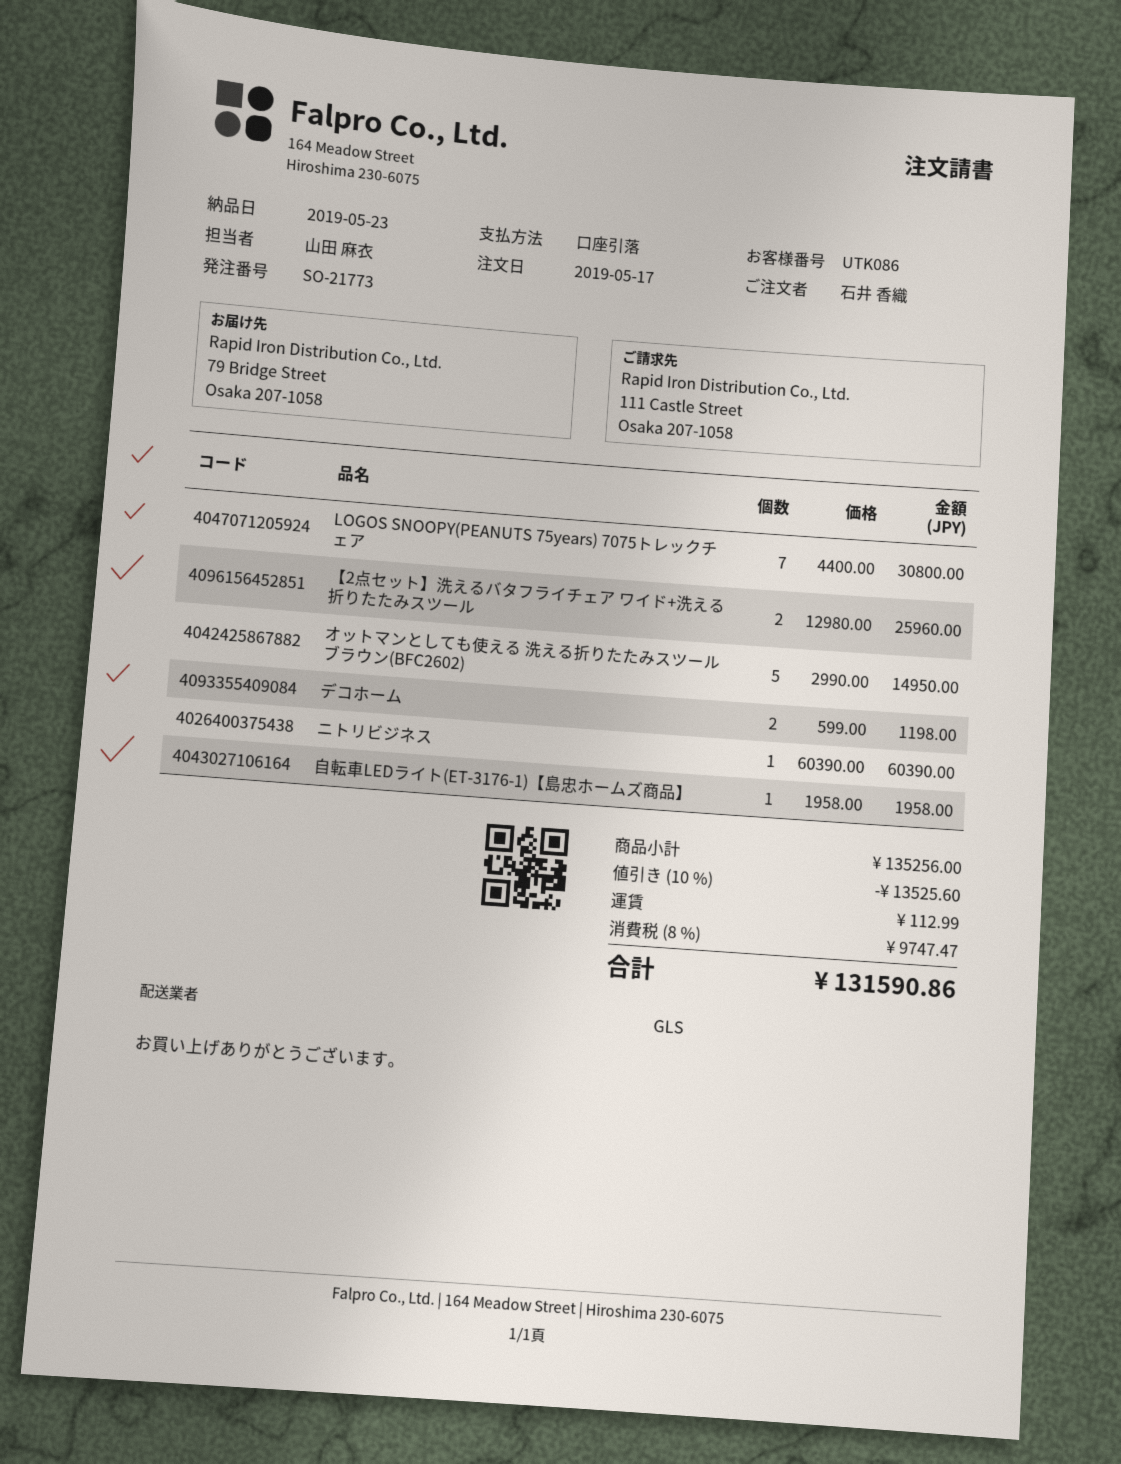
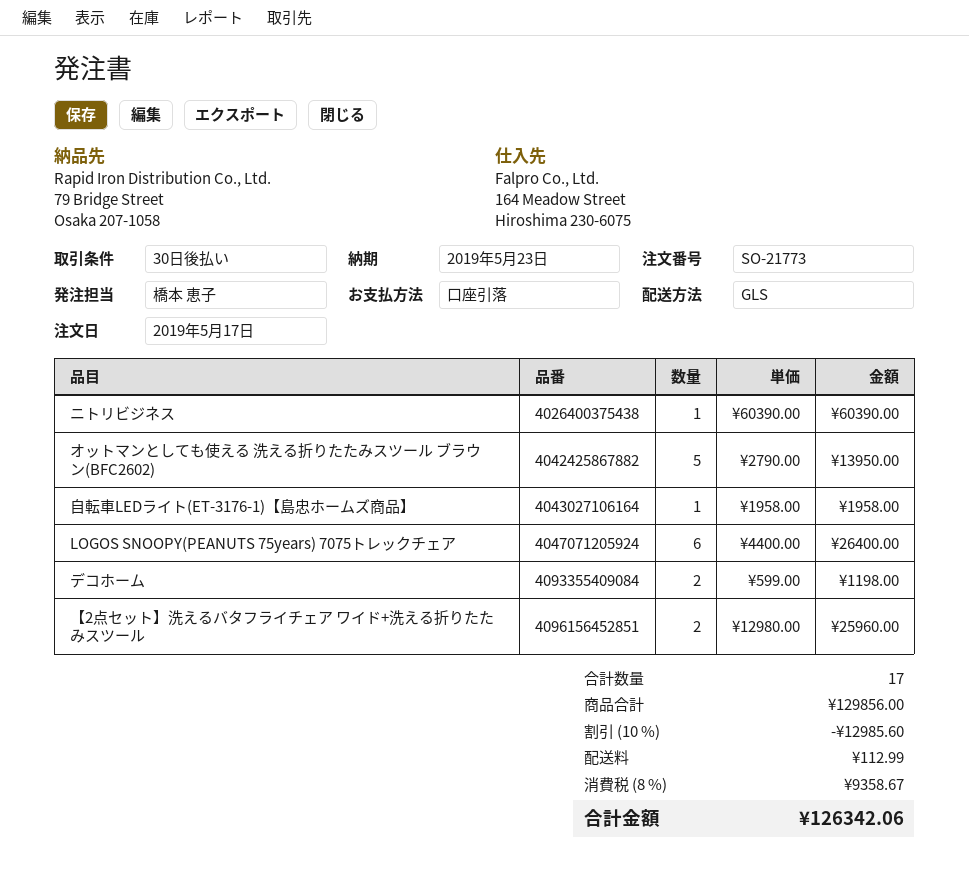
ordered by: 石井 香織 -> 橋本 恵子
LOGOS SNOOPY(PEANUTS 75years) 7075トレックチェア: 7 x 4400.00 = 30800.00 -> 6 x 4400.00 = 26400.00
オットマンとしても使える 洗える折りたたみスツール ブラウン(BFC2602): 5 x 2990.00 = 14950.00 -> 5 x 2790.00 = 13950.00
subtotal: 135256.00 -> 129856.00
discount: 10% = 13525.60 -> 10% = 12985.60
tax: 8% = 9747.47 -> 8% = 9358.67
total: 131590.86 -> 126342.06

